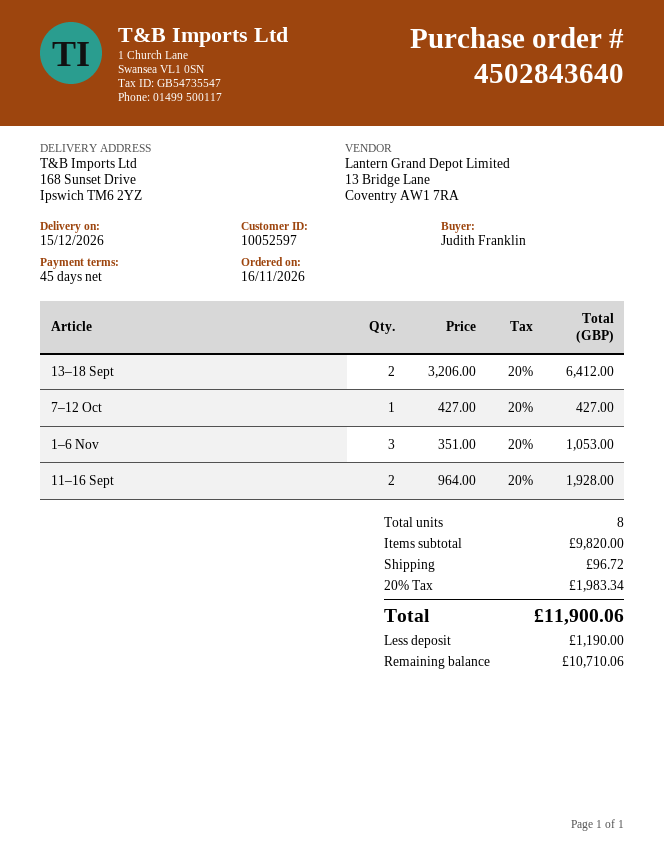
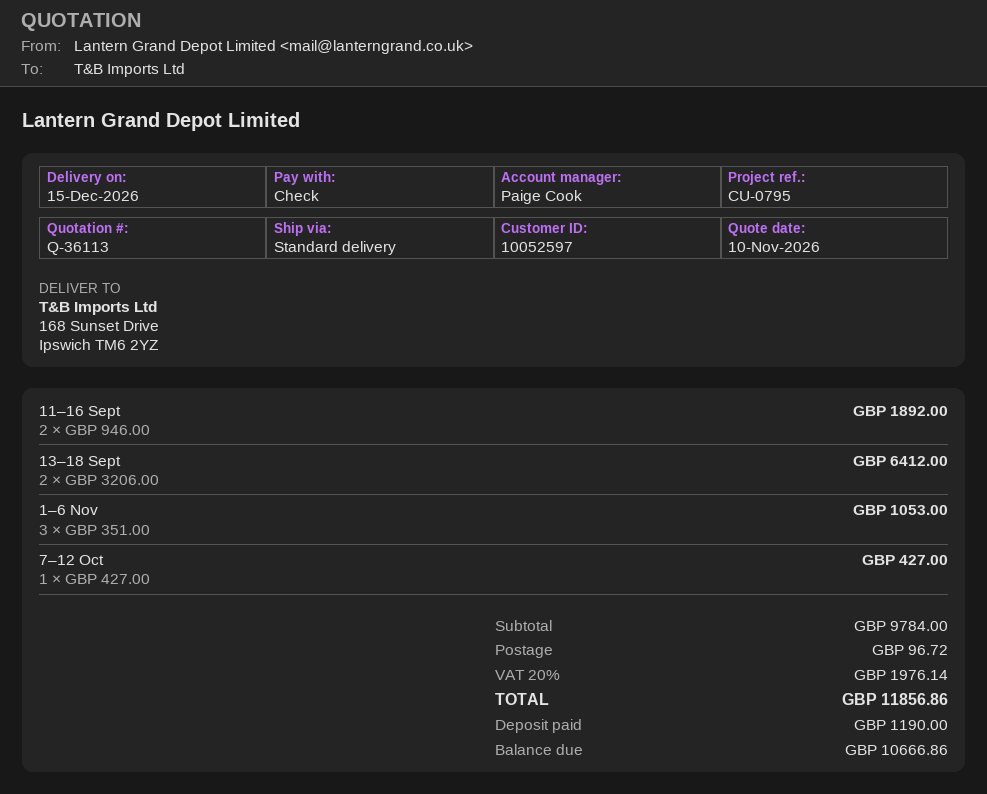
11–16 Sept: 2 x 964.00 = 1928.00 -> 2 x 946.00 = 1892.00
subtotal: 9820.00 -> 9784.00
tax: 20% = 1983.34 -> 20% = 1976.14
total: 11900.06 -> 11856.86
balance: 10710.06 -> 10666.86

